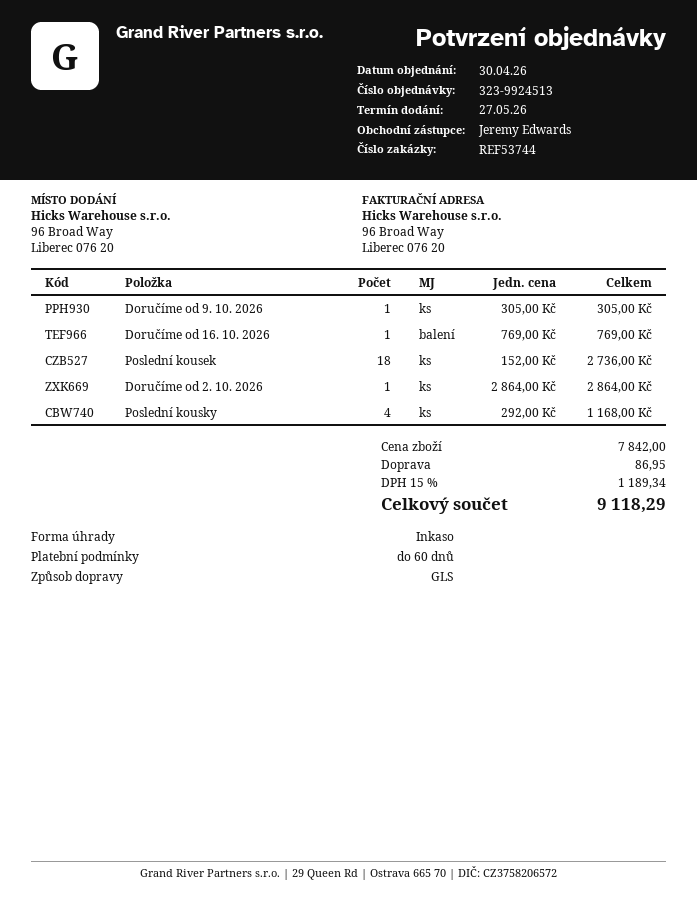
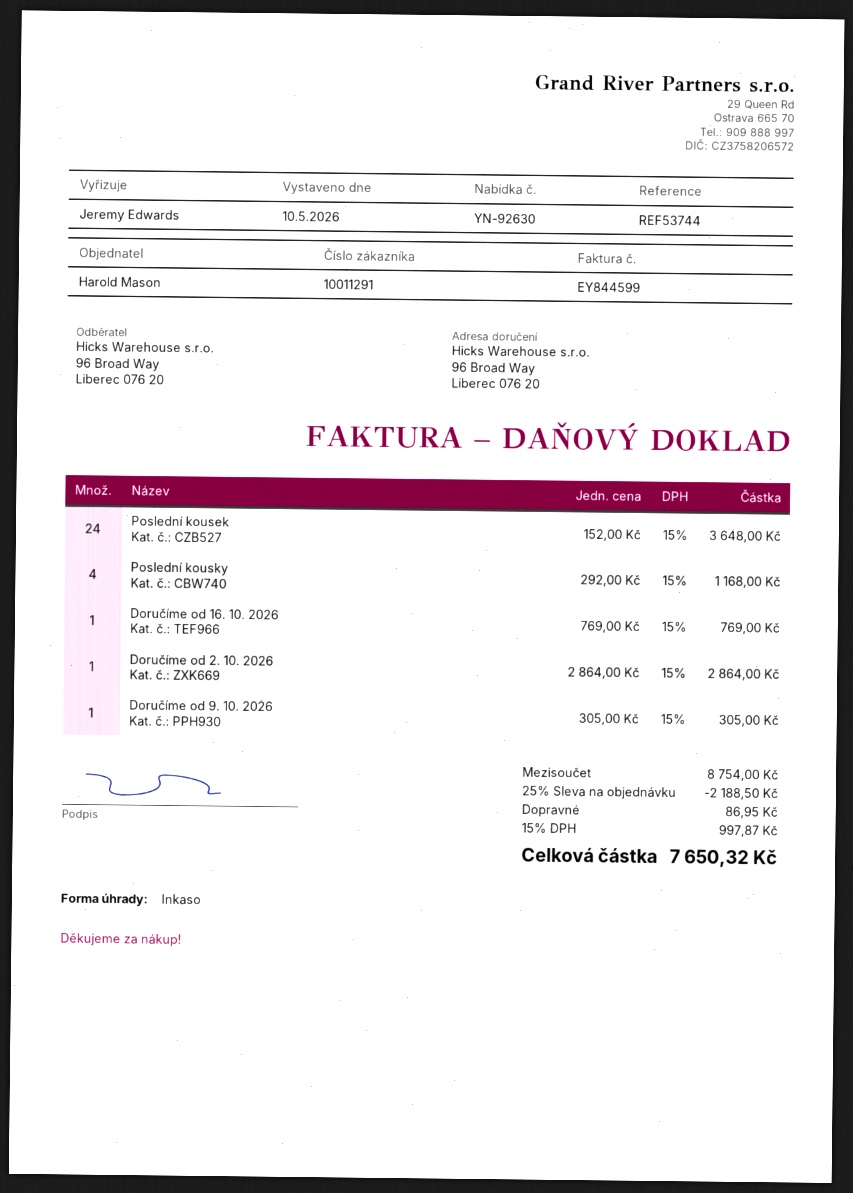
Poslední kousek: 18 x 152.00 = 2736.00 -> 24 x 152.00 = 3648.00
subtotal: 7842.00 -> 8754.00
discount: none -> 25% = 2188.50
tax: 15% = 1189.34 -> 15% = 997.87
total: 9118.29 -> 7650.32

